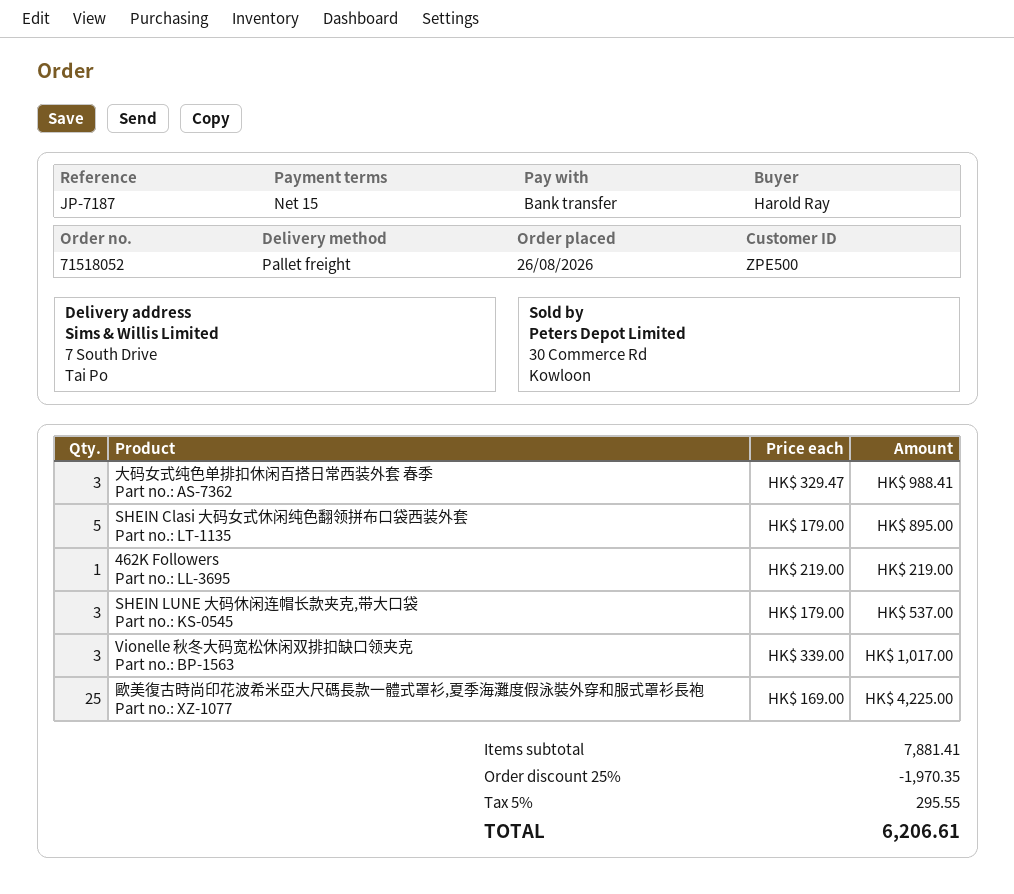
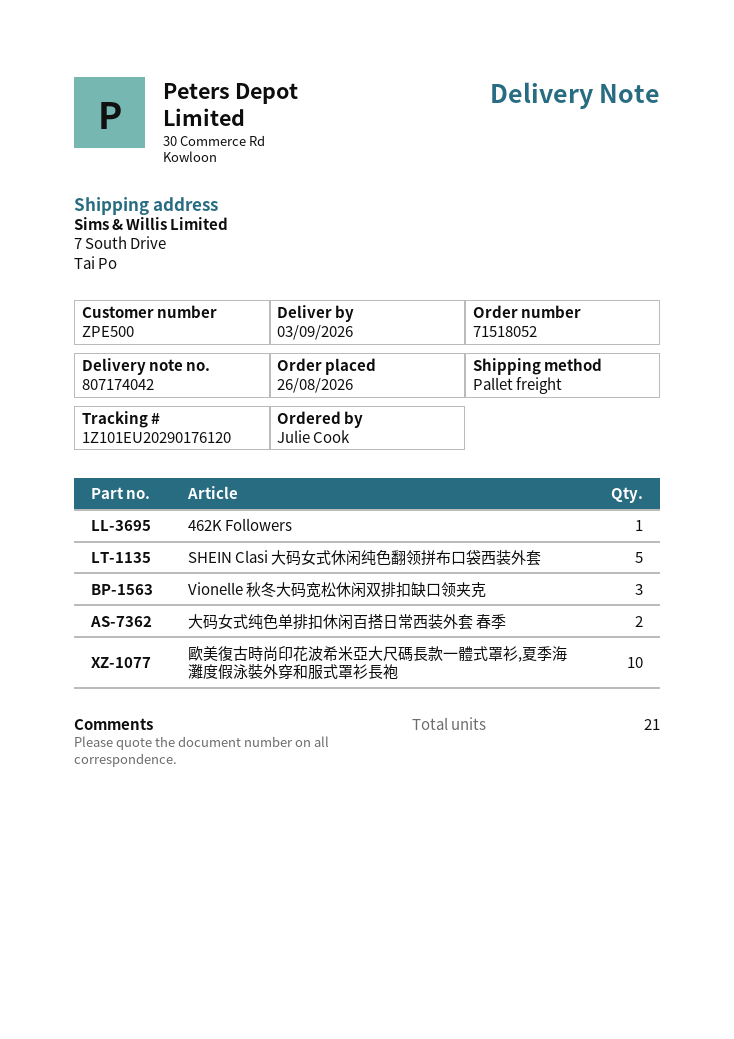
ordered by: Harold Ray -> Julie Cook
大码女式纯色单排扣休闲百搭日常西装外套 春季: 3 -> 2
SHEIN LUNE 大码休闲连帽长款夹克,带大口袋: 3 -> none
歐美復古時尚印花波希米亞大尺碼長款一體式罩衫,夏季海灘度假泳裝外穿和服式罩衫長袍: 25 -> 10

